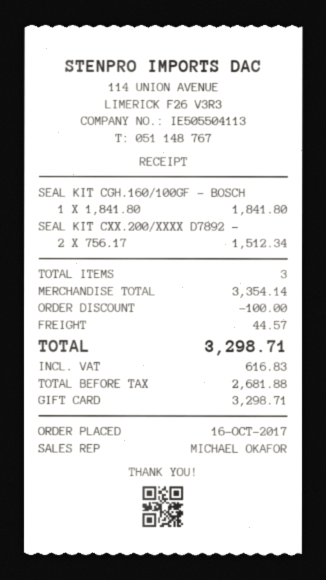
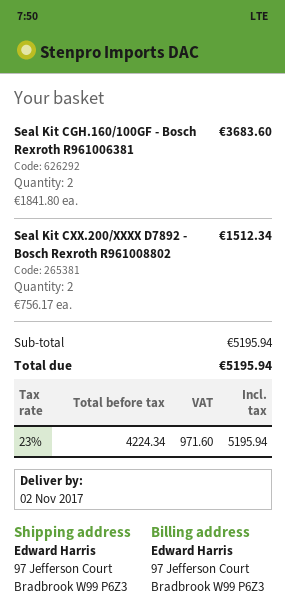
SEAL KIT CGH.160/100GF - BOSCH: 1 x 1841.80 = 1841.80 -> 2 x 1841.80 = 3683.60
subtotal: 3354.14 -> 5195.94
discount: 100.00 -> none
shipping: 44.57 -> none
net: 2681.88 -> 4224.34
tax: 616.83 -> 971.60
total: 3298.71 -> 5195.94

